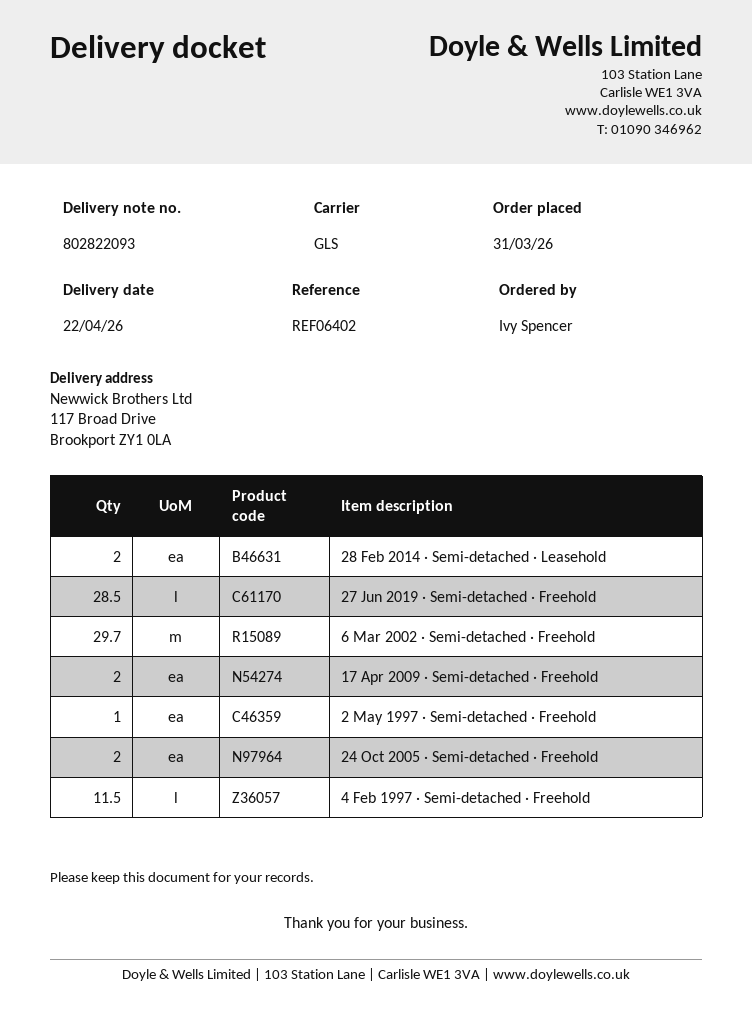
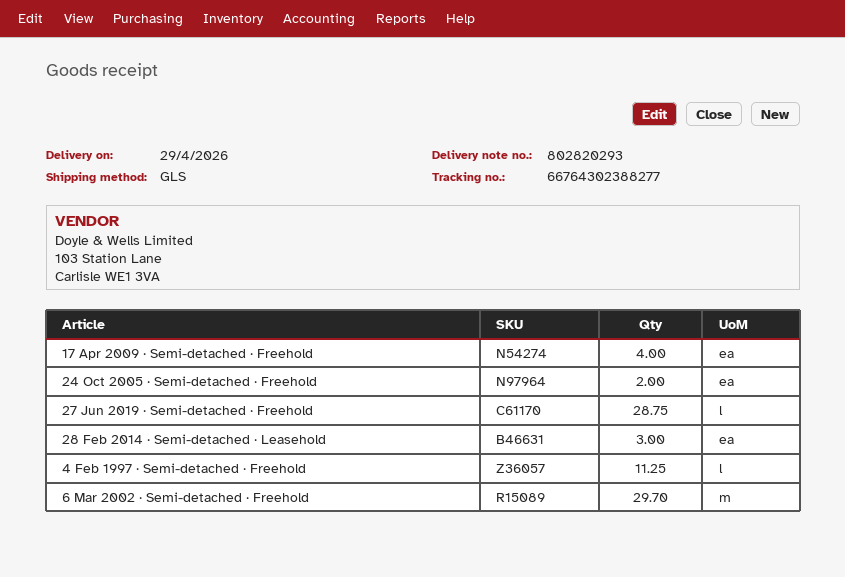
delivery note number: 802822093 -> 802820293
delivery date: 2026-04-22 -> 2026-04-29
28 Feb 2014 · Semi-detached · Leasehold: 2 -> 3
27 Jun 2019 · Semi-detached · Freehold: 28.5 -> 28.75
17 Apr 2009 · Semi-detached · Freehold: 2 -> 4
2 May 1997 · Semi-detached · Freehold: 1 -> none
4 Feb 1997 · Semi-detached · Freehold: 11.5 -> 11.25

